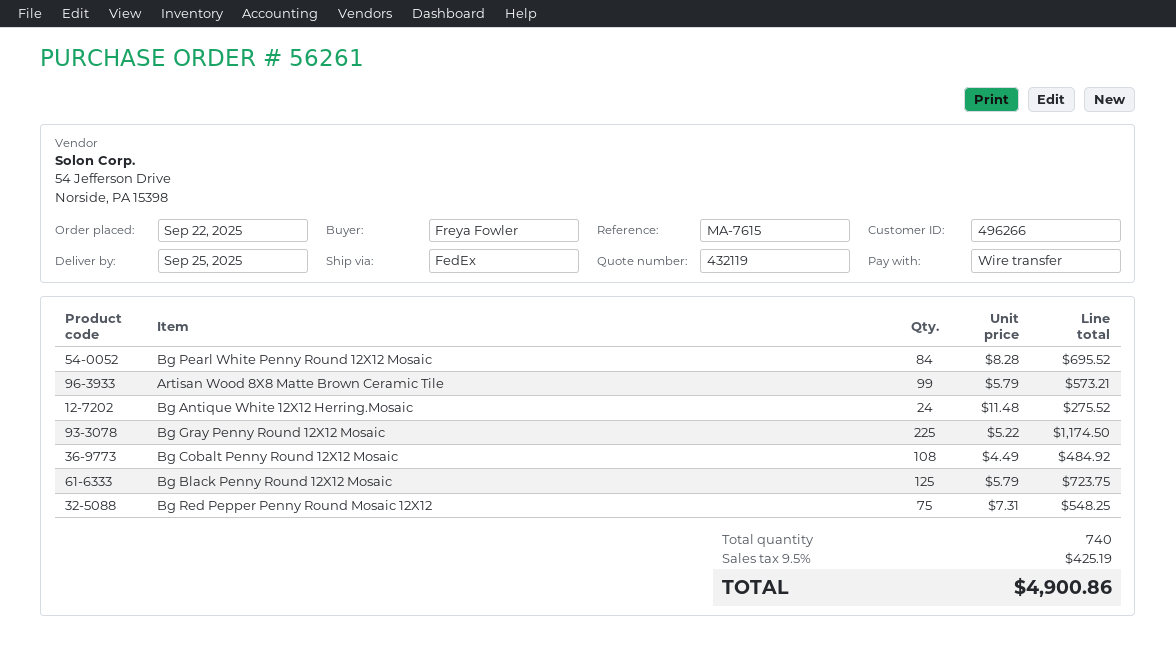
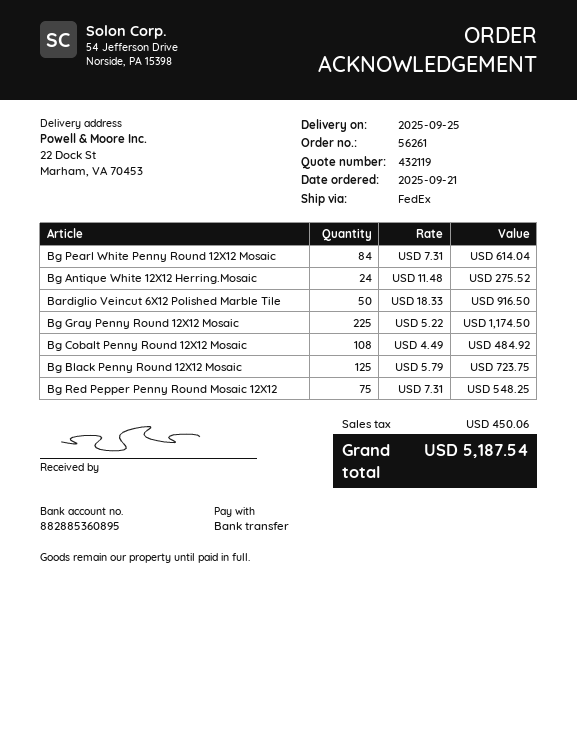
order date: 2025-09-22 -> 2025-09-21
Bg Pearl White Penny Round 12X12 Mosaic: 84 x 8.28 = 695.52 -> 84 x 7.31 = 614.04
Artisan Wood 8X8 Matte Brown Ceramic Tile: 99 x 5.79 = 573.21 -> none
Bardiglio Veincut 6X12 Polished Marble Tile: none -> 50 x 18.33 = 916.50
tax: 425.19 -> 450.06
total: 4900.86 -> 5187.54

